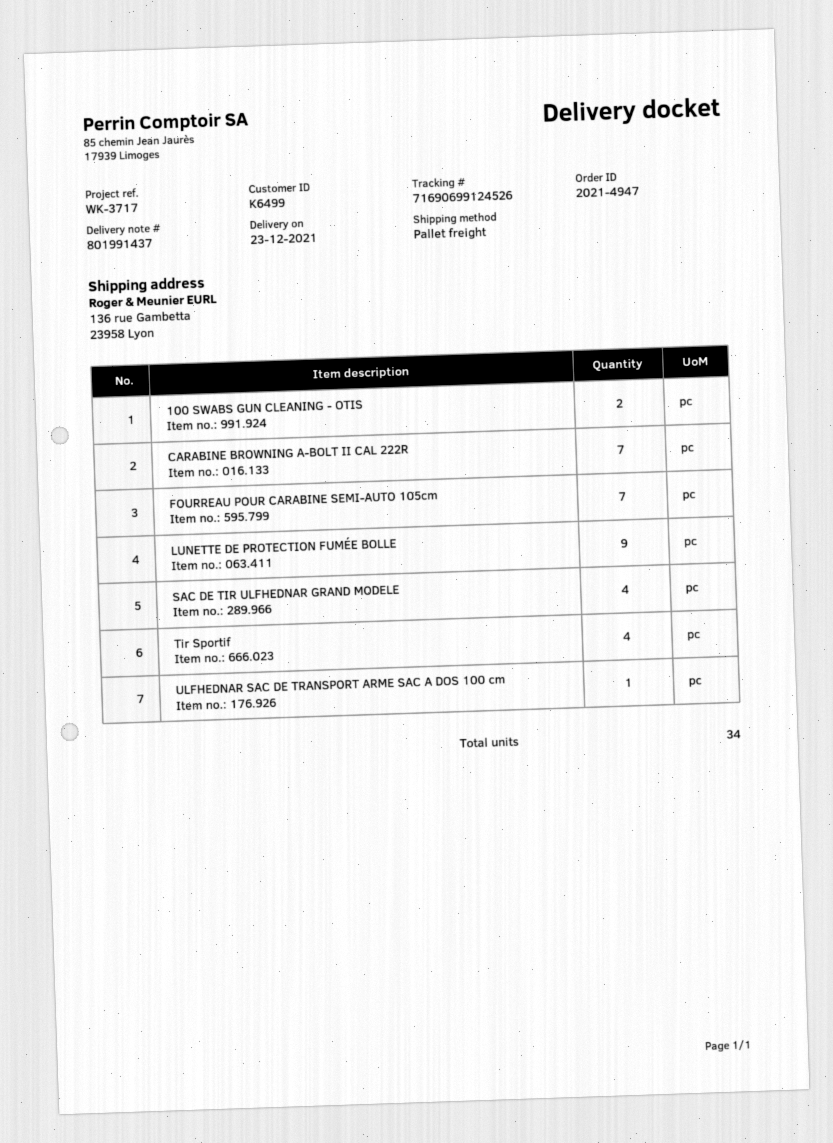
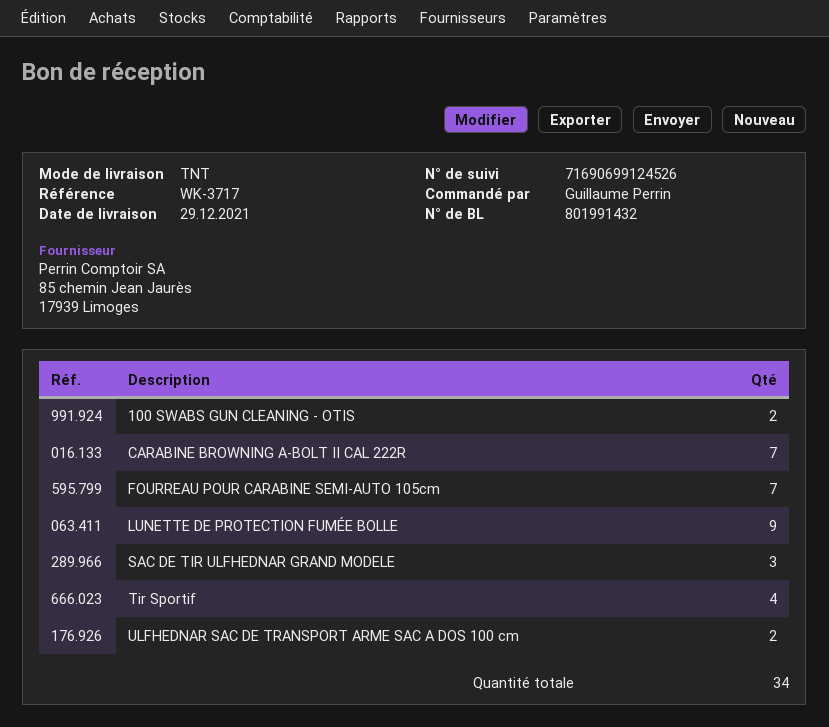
delivery note number: 801991437 -> 801991432
delivery date: 2021-12-23 -> 2021-12-29
shipping method: pallet freight -> TNT
SAC DE TIR ULFHEDNAR GRAND MODELE: 4 -> 3
ULFHEDNAR SAC DE TRANSPORT ARME SAC A DOS 100 cm: 1 -> 2

